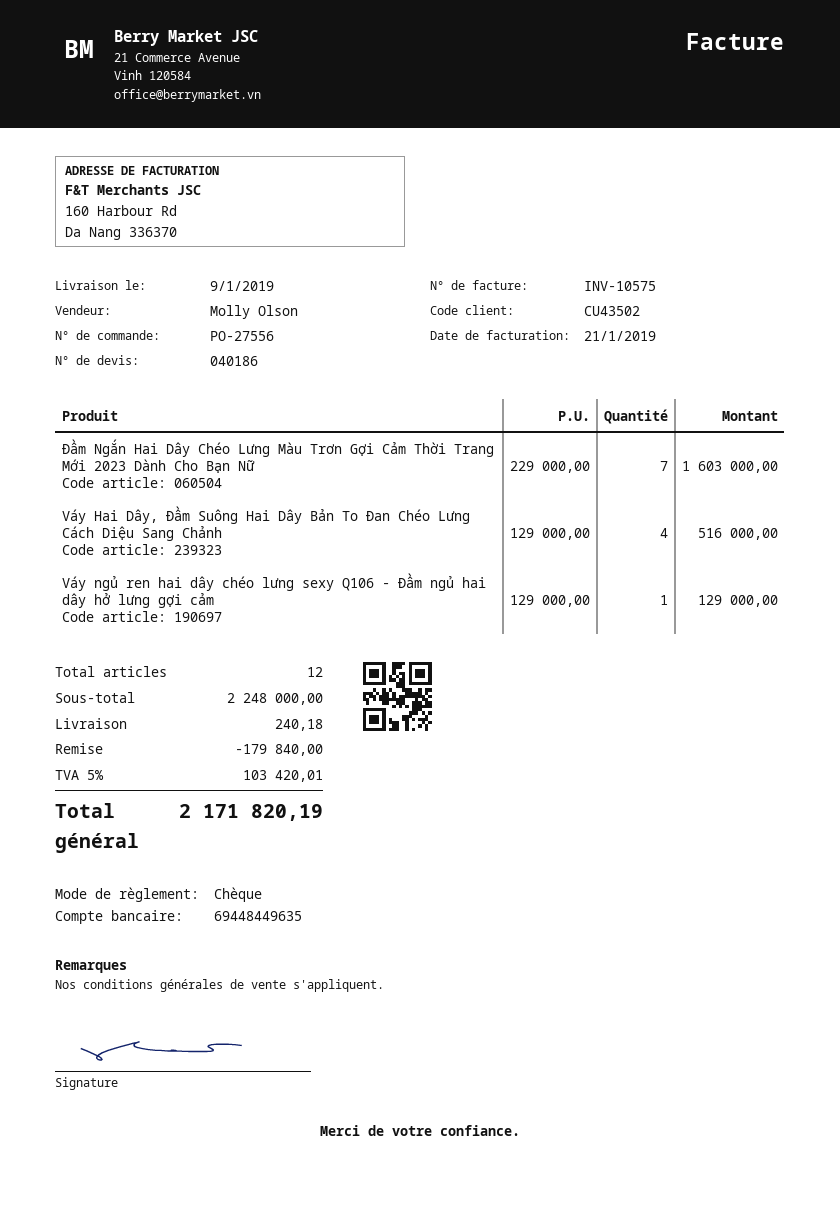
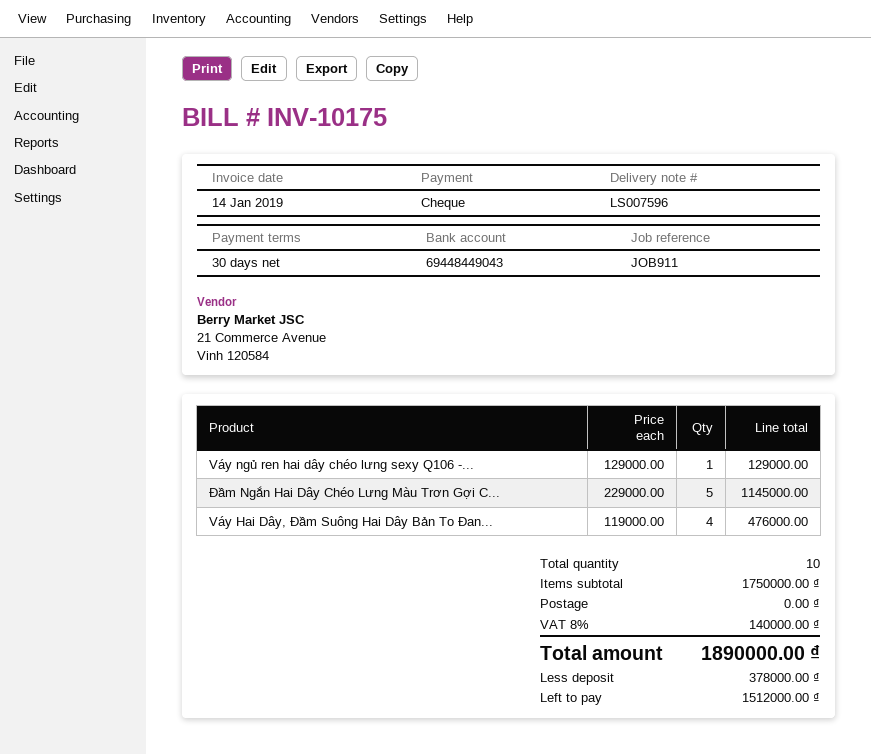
invoice number: INV-10575 -> INV-10175
invoice date: 2019-01-21 -> 2019-01-14
bank account: 69448449635 -> 69448449043
Đầm Ngắn Hai Dây Chéo Lưng Màu Trơn Gợi Cảm Thời Trang Mới 2023 Dành Cho Bạn Nữ: 7 x 229000.00 = 1603000.00 -> 5 x 229000.00 = 1145000.00
Váy Hai Dây, Đầm Suông Hai Dây Bản To Đan Chéo Lưng Cách Diệu Sang Chảnh: 4 x 129000.00 = 516000.00 -> 4 x 119000.00 = 476000.00
total quantity: 12 -> 10
subtotal: 2248000.00 -> 1750000.00
discount: 179840.00 -> none
shipping: 240.18 -> 0.00
tax: 5% = 103420.01 -> 8% = 140000.00
total: 2171820.19 -> 1890000.00

